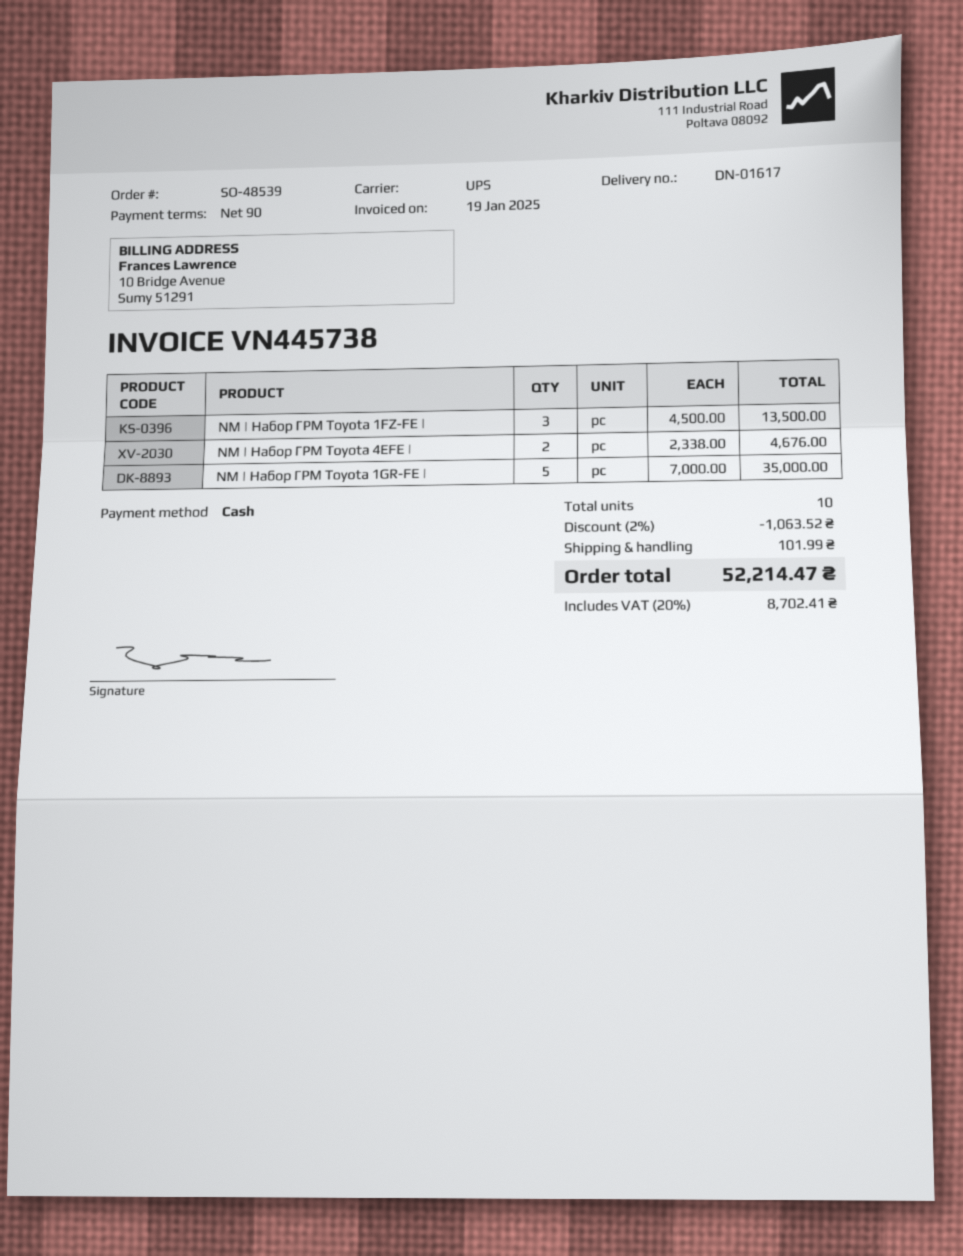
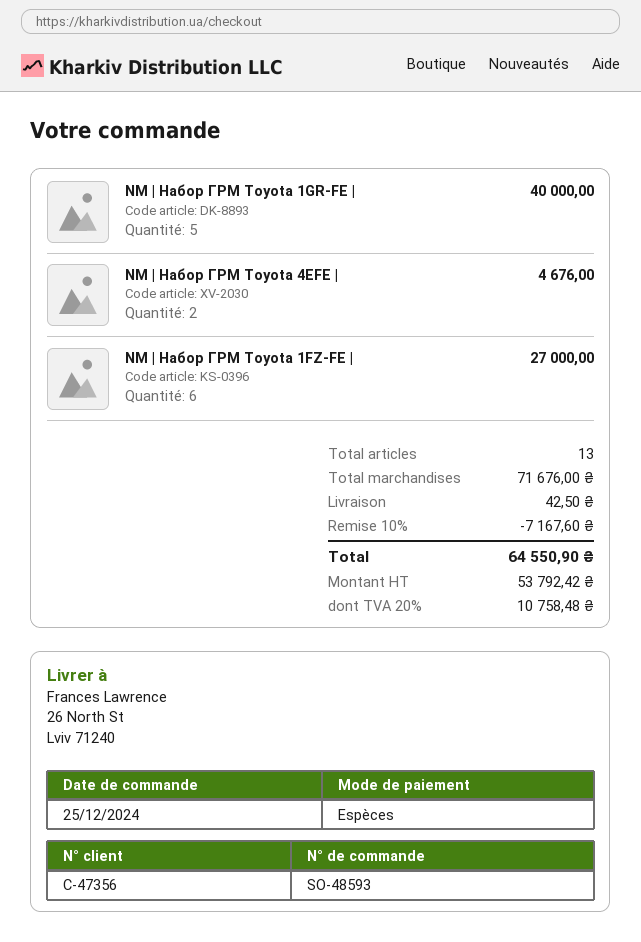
order number: SO-48539 -> SO-48593
NM | Набор ГРМ Toyota 1FZ-FE |: 3 for 13500.00 -> 6 for 27000.00
NM | Набор ГРМ Toyota 1GR-FE |: 5 for 35000.00 -> 5 for 40000.00
total quantity: 10 -> 13
discount: 2% = 1063.52 -> 10% = 7167.60
shipping: 101.99 -> 42.50
tax: 20% = 8702.41 -> 20% = 10758.48
total: 52214.47 -> 64550.90

